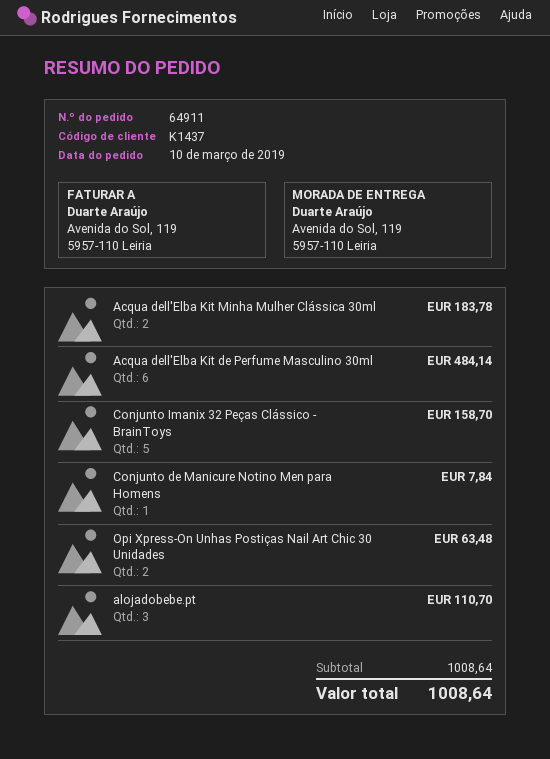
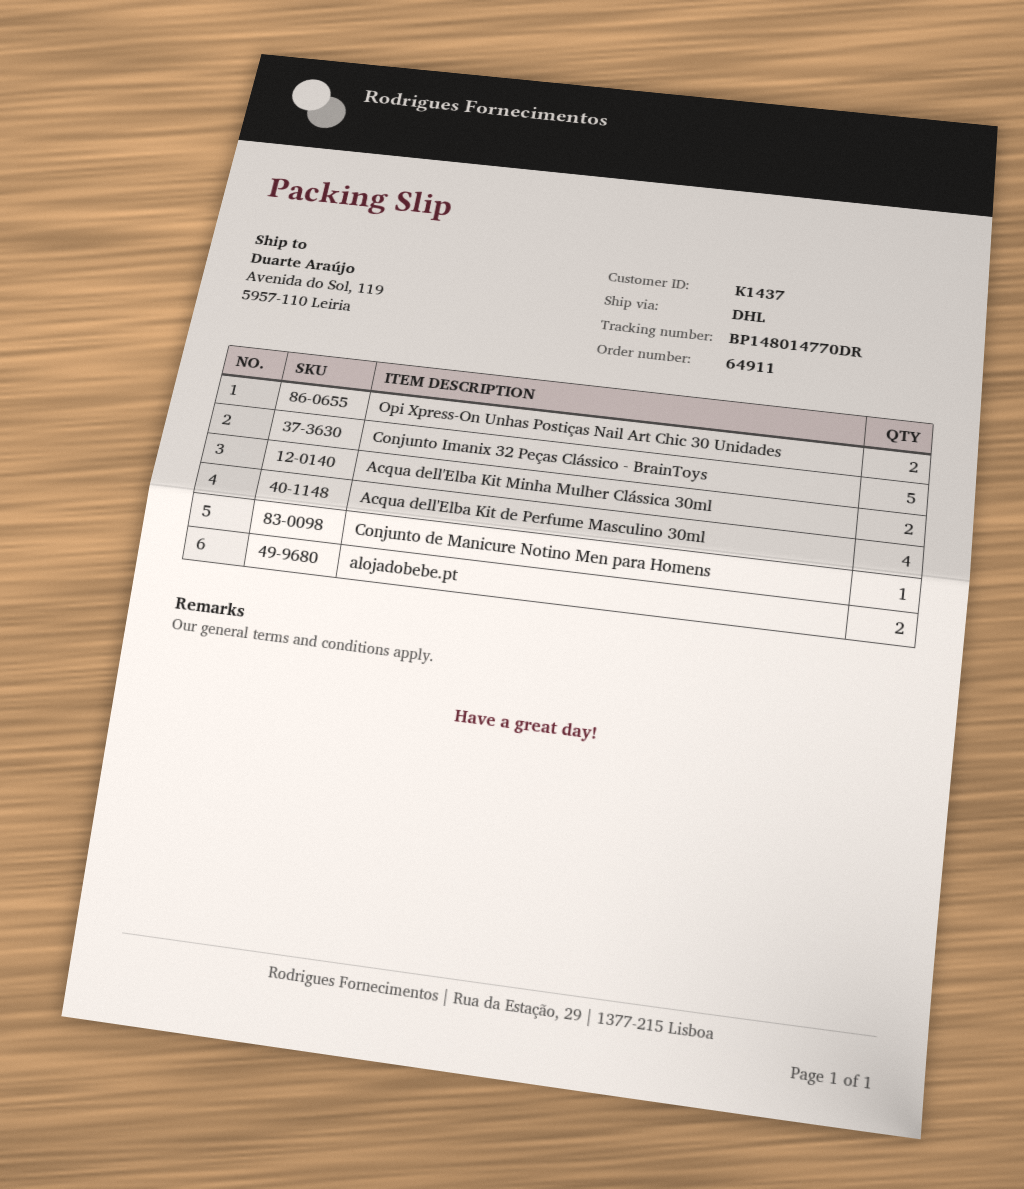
Acqua dell'Elba Kit de Perfume Masculino 30ml: 6 -> 4
alojadobebe.pt: 3 -> 2

